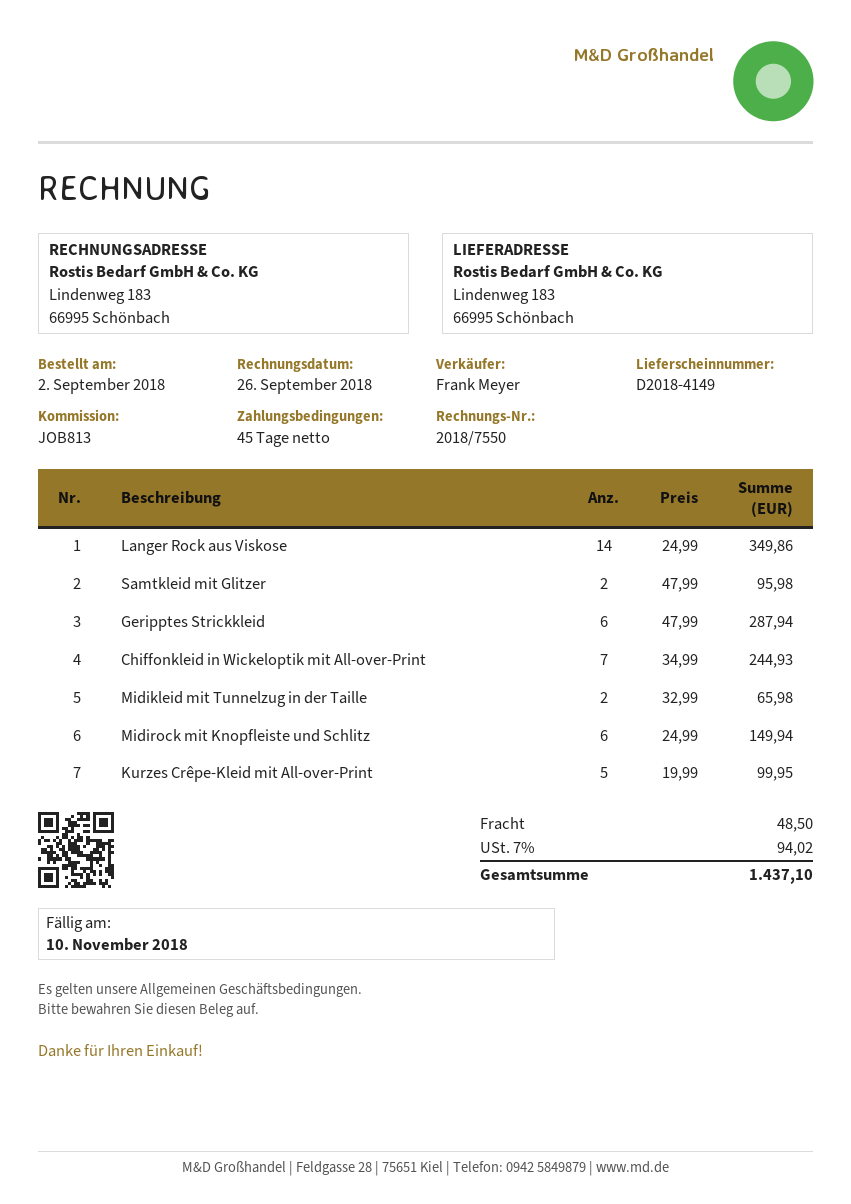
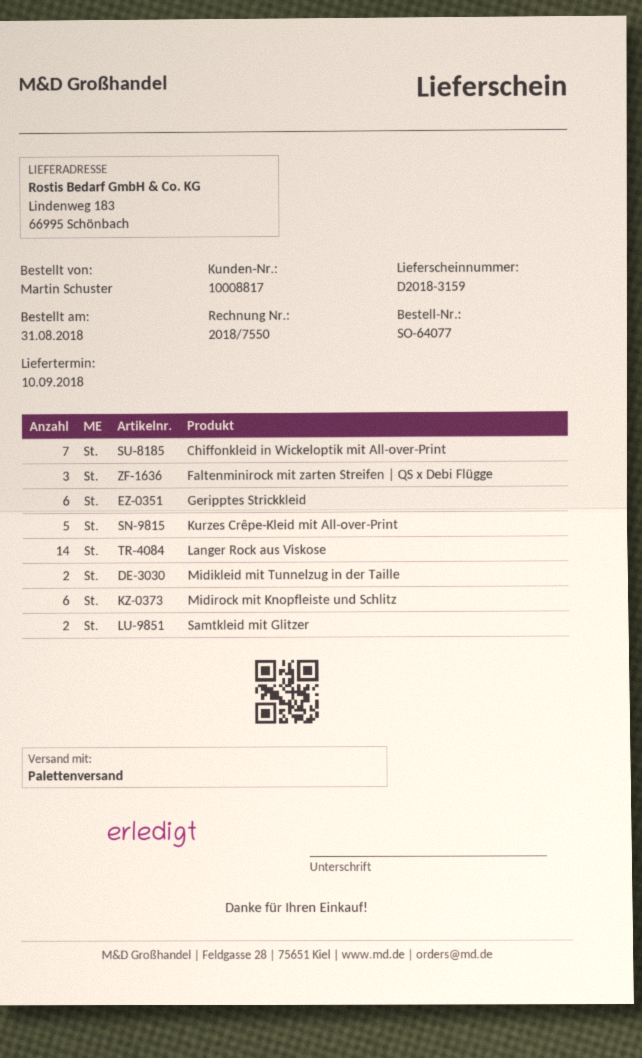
order date: 2018-09-02 -> 2018-08-31
delivery note number: D2018-4149 -> D2018-3159
Faltenminirock mit zarten Streifen | QS x Debi Flügge: none -> 3

